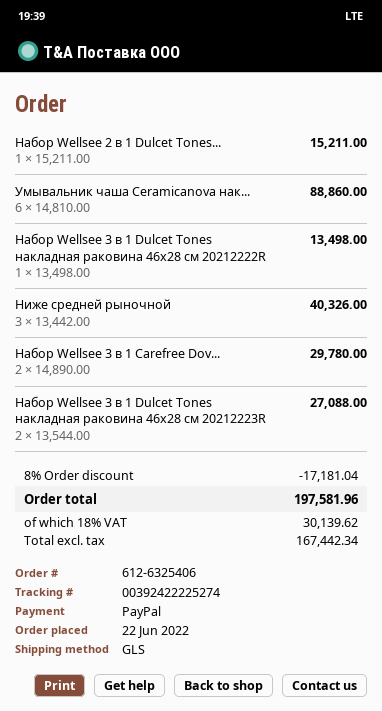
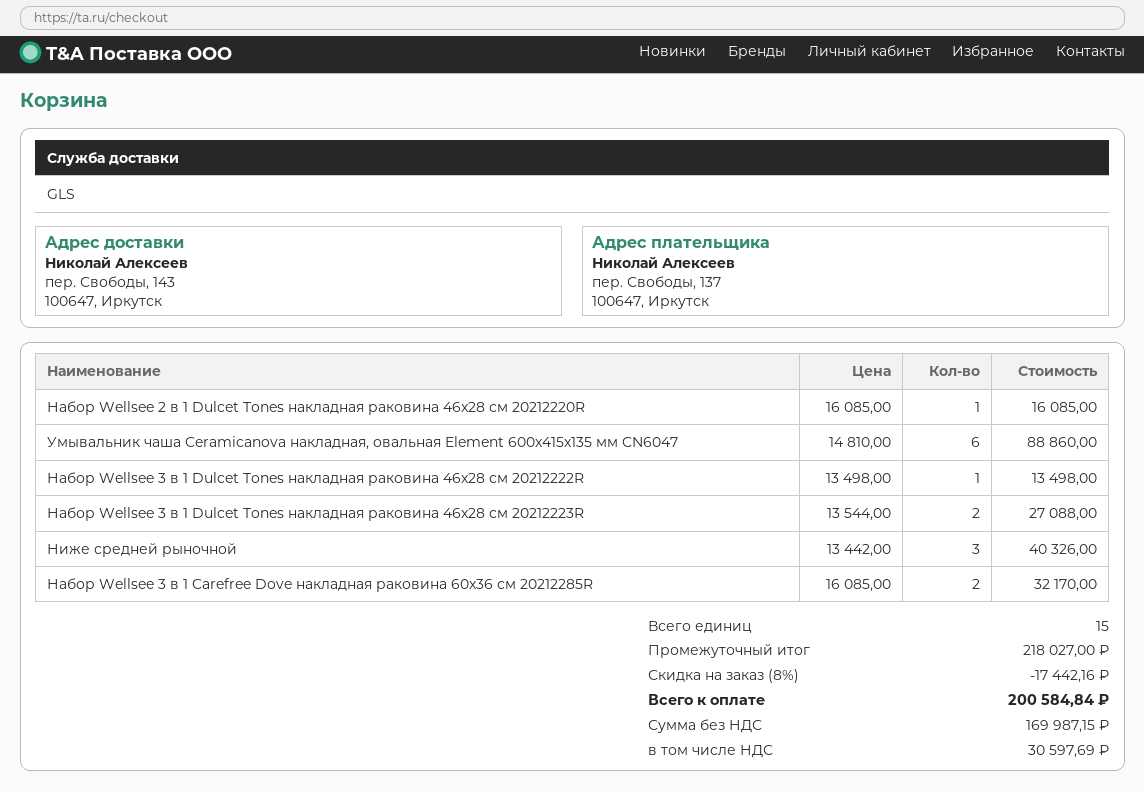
Набор Wellsee 2 в 1 Dulcet Tones...: 1 x 15211.00 = 15211.00 -> 1 x 16085.00 = 16085.00
Набор Wellsee 3 в 1 Carefree Dov...: 2 x 14890.00 = 29780.00 -> 2 x 16085.00 = 32170.00
discount: 8% = 17181.04 -> 8% = 17442.16
net: 167442.34 -> 169987.15
tax: 30139.62 -> 30597.69
total: 197581.96 -> 200584.84

